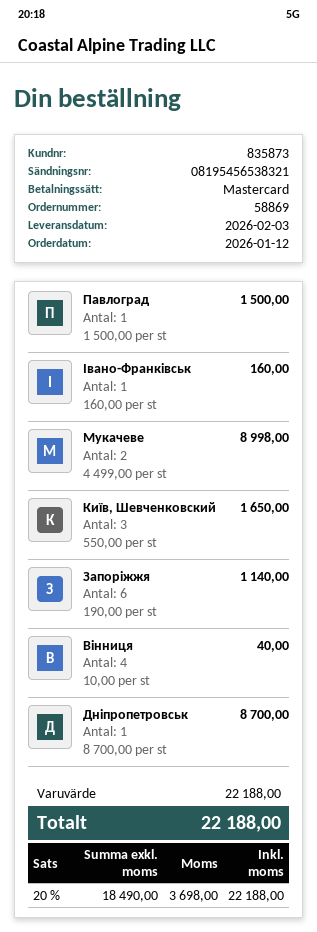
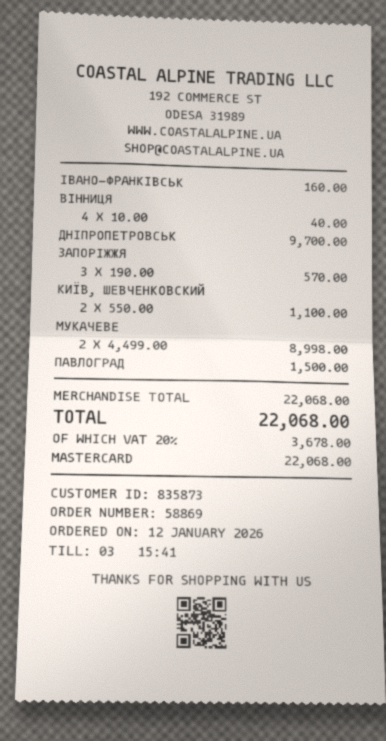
Київ, Шевченковский: 3 x 550.00 = 1650.00 -> 2 x 550.00 = 1100.00
Запоріжжя: 6 x 190.00 = 1140.00 -> 3 x 190.00 = 570.00
Дніпропетровськ: 1 x 8700.00 = 8700.00 -> 1 x 9700.00 = 9700.00
subtotal: 22188.00 -> 22068.00
tax: 20% = 3698.00 -> 20% = 3678.00
total: 22188.00 -> 22068.00

